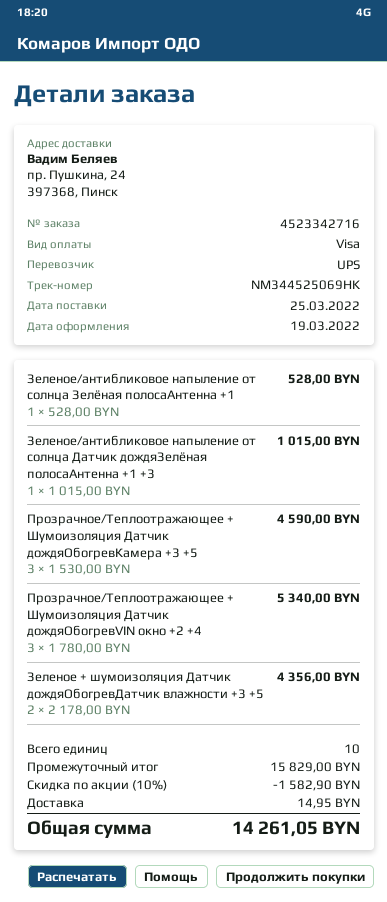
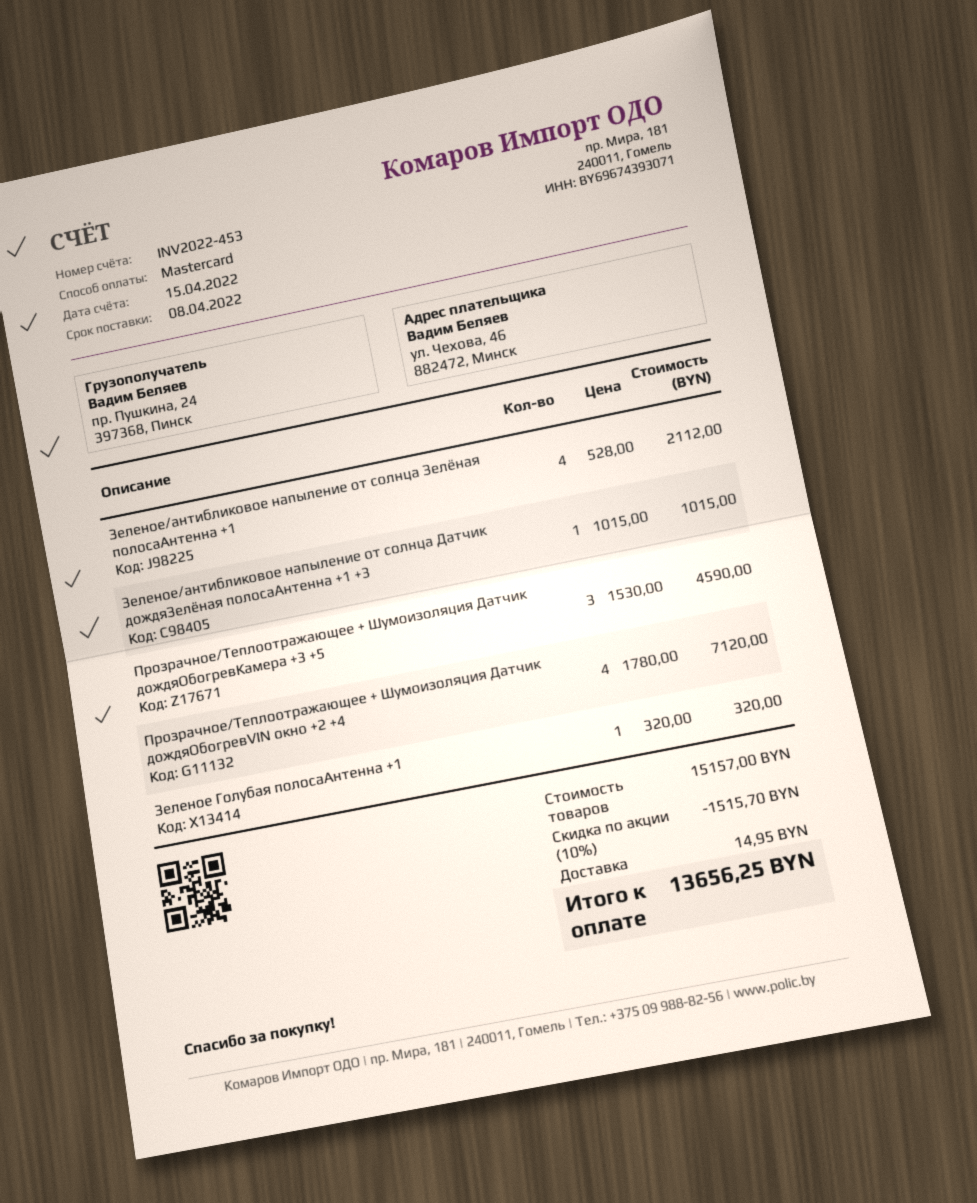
delivery date: 2022-03-25 -> 2022-04-08
payment method: Visa -> Mastercard
Зеленое/антибликовое напыление от солнца Зелёная полосаАнтенна +1: 1 x 528.00 = 528.00 -> 4 x 528.00 = 2112.00
Прозрачное/Теплоотражающее + Шумоизоляция Датчик дождяОбогревVIN окно +2 +4: 3 x 1780.00 = 5340.00 -> 4 x 1780.00 = 7120.00
Зеленое + шумоизоляция Датчик дождяОбогревДатчик влажности +3 +5: 2 x 2178.00 = 4356.00 -> none
Зеленое Голубая полосаАнтенна +1: none -> 1 x 320.00 = 320.00
subtotal: 15829.00 -> 15157.00
discount: 10% = 1582.90 -> 10% = 1515.70
total: 14261.05 -> 13656.25

